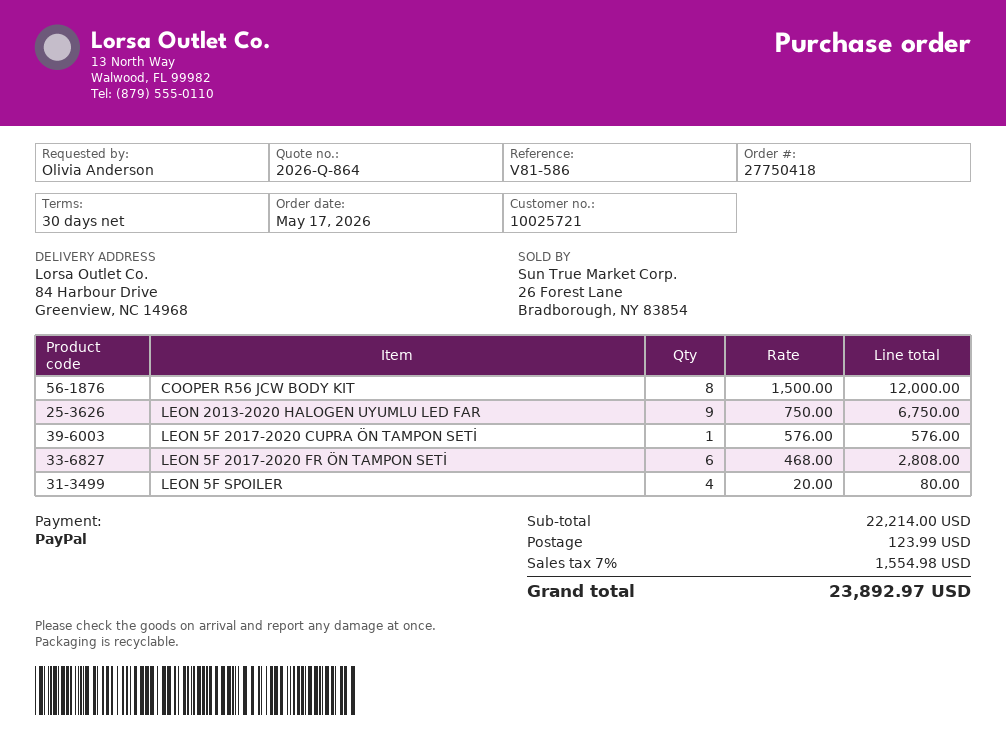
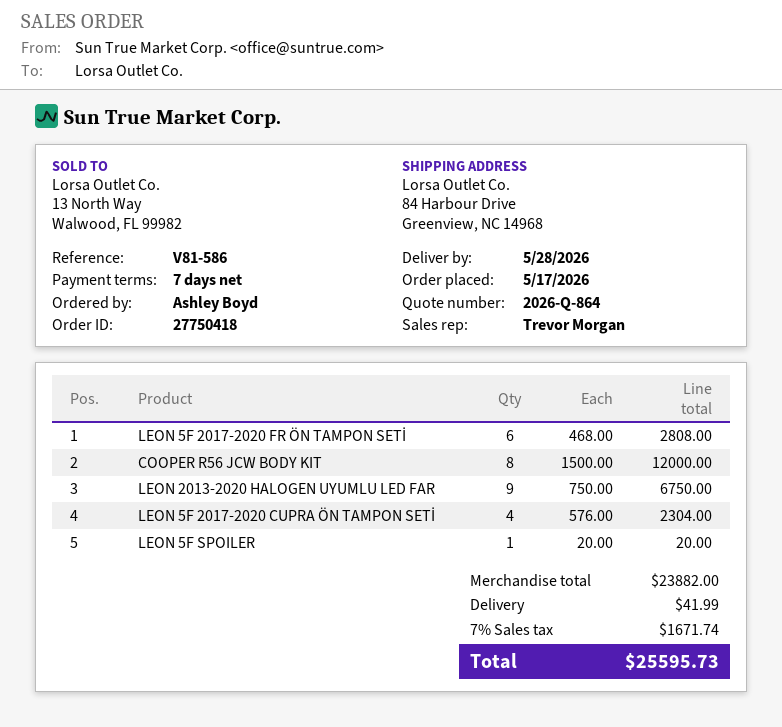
payment terms: 30 days -> 7 days
ordered by: Olivia Anderson -> Ashley Boyd
LEON 5F 2017-2020 CUPRA ÖN TAMPON SETİ: 1 x 576.00 = 576.00 -> 4 x 576.00 = 2304.00
LEON 5F SPOILER: 4 x 20.00 = 80.00 -> 1 x 20.00 = 20.00
subtotal: 22214.00 -> 23882.00
shipping: 123.99 -> 41.99
tax: 7% = 1554.98 -> 7% = 1671.74
total: 23892.97 -> 25595.73

